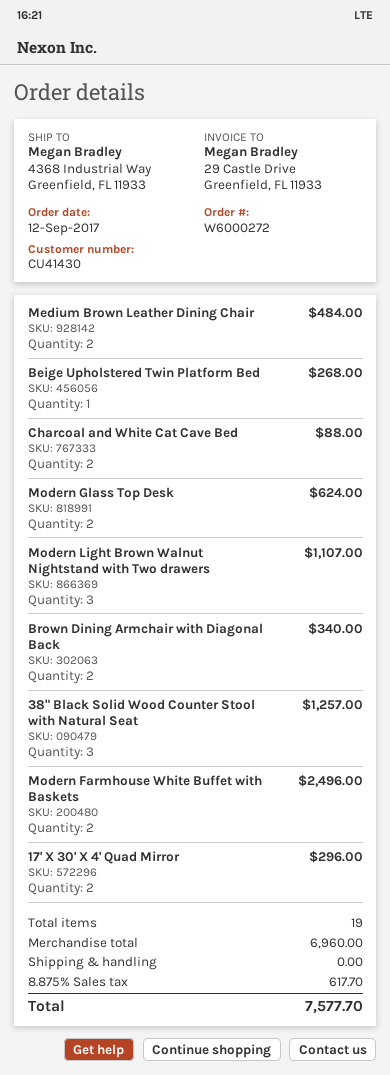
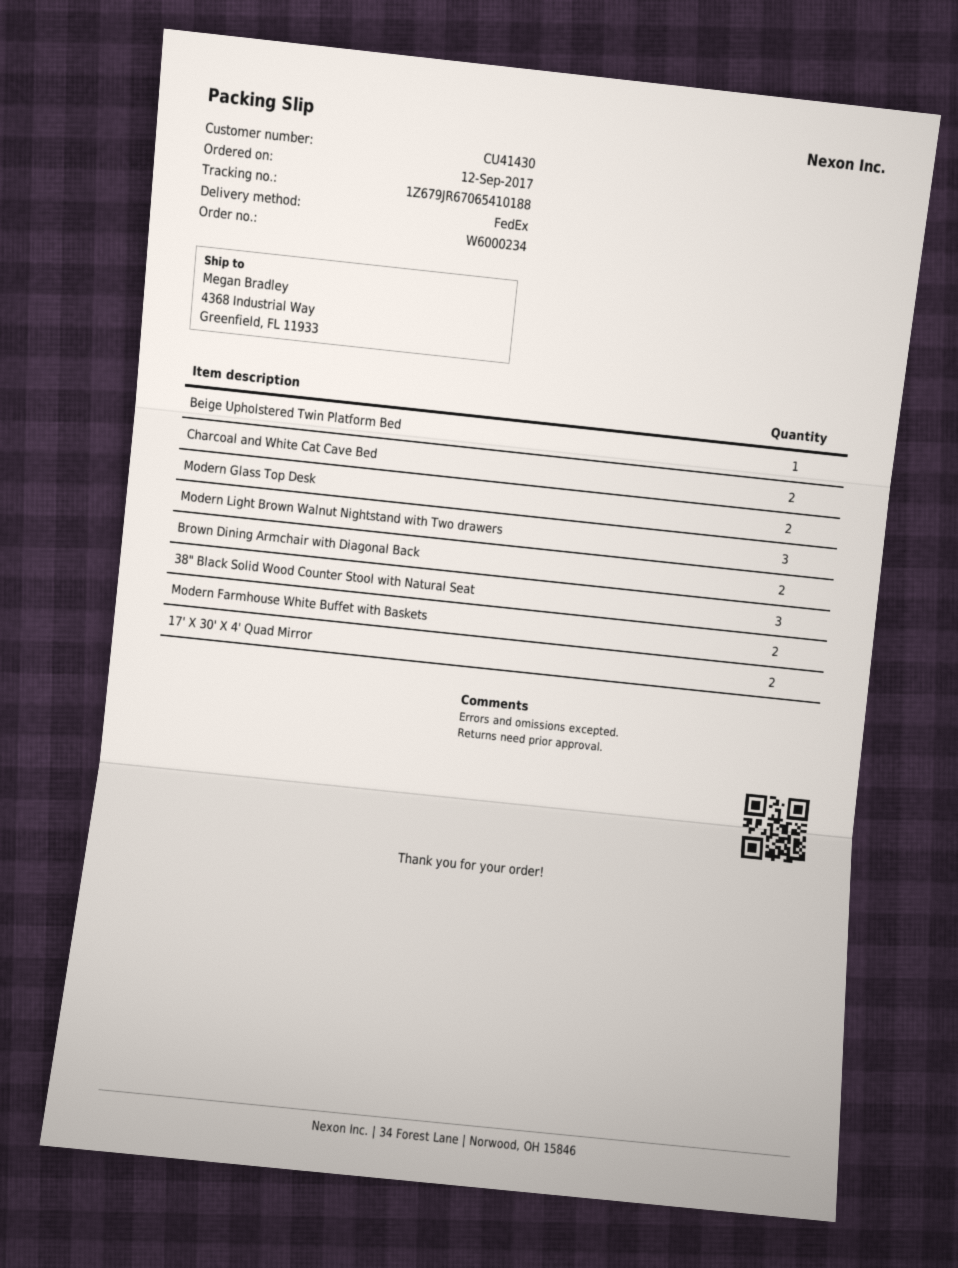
order number: W6000272 -> W6000234
Medium Brown Leather Dining Chair: 2 -> none

